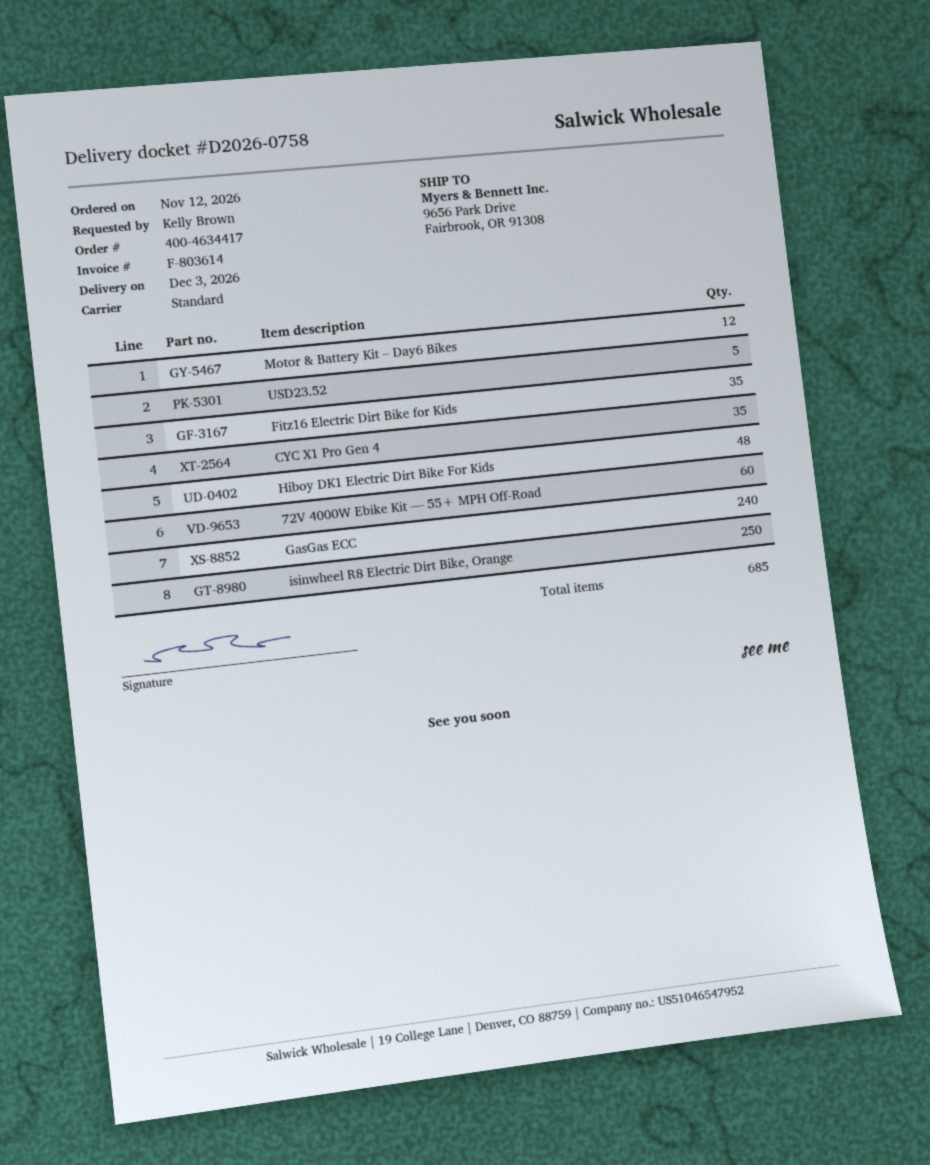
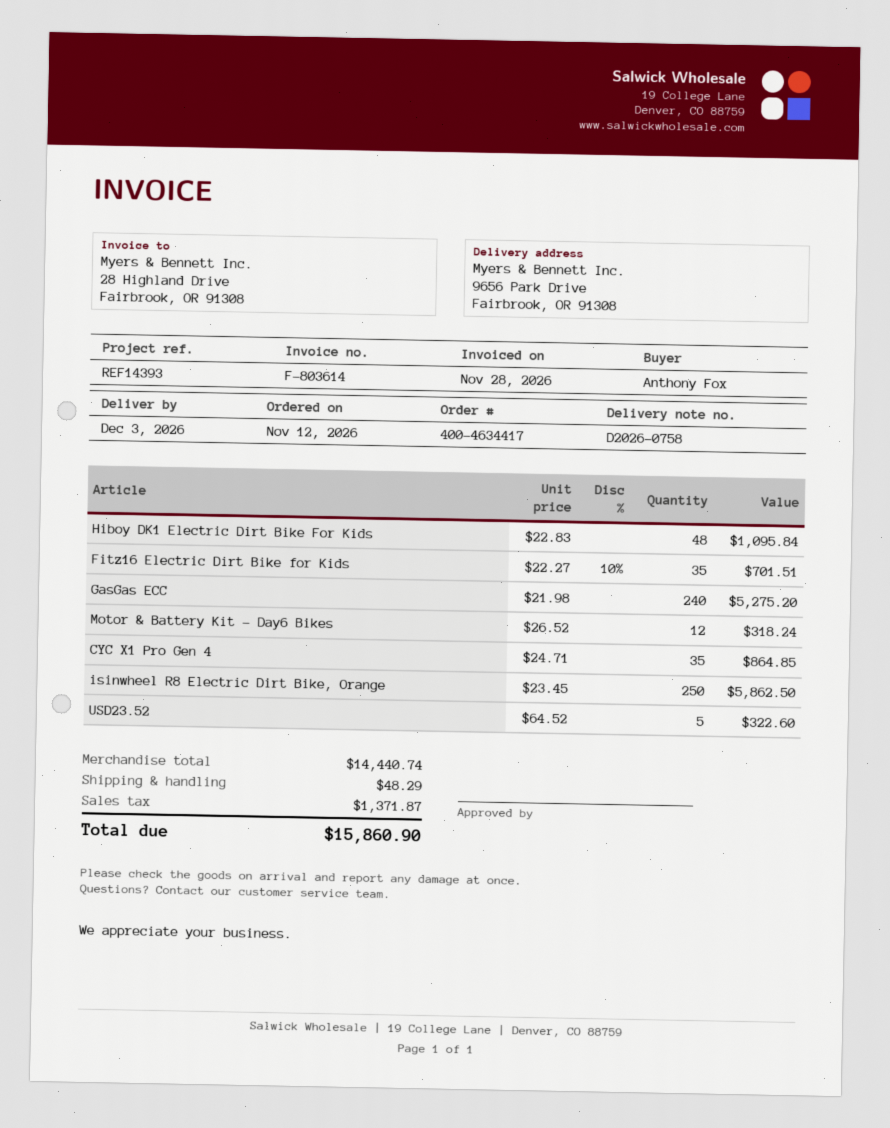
ordered by: Kelly Brown -> Anthony Fox
72V 4000W Ebike Kit — 55+ MPH Off-Road: 60 -> none

